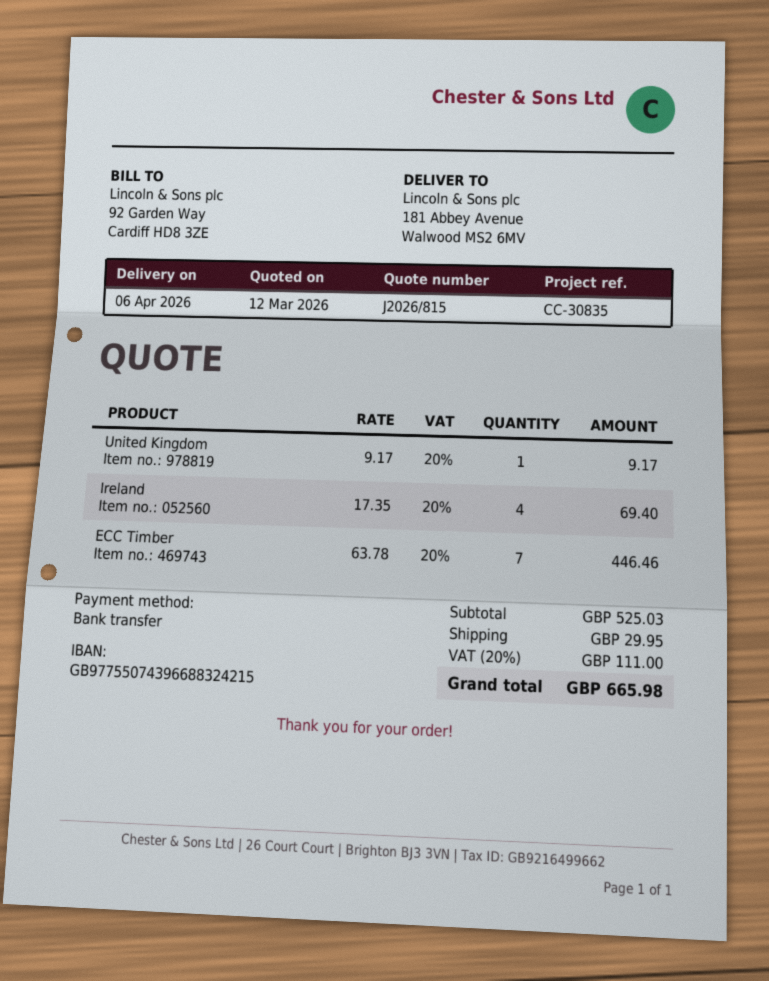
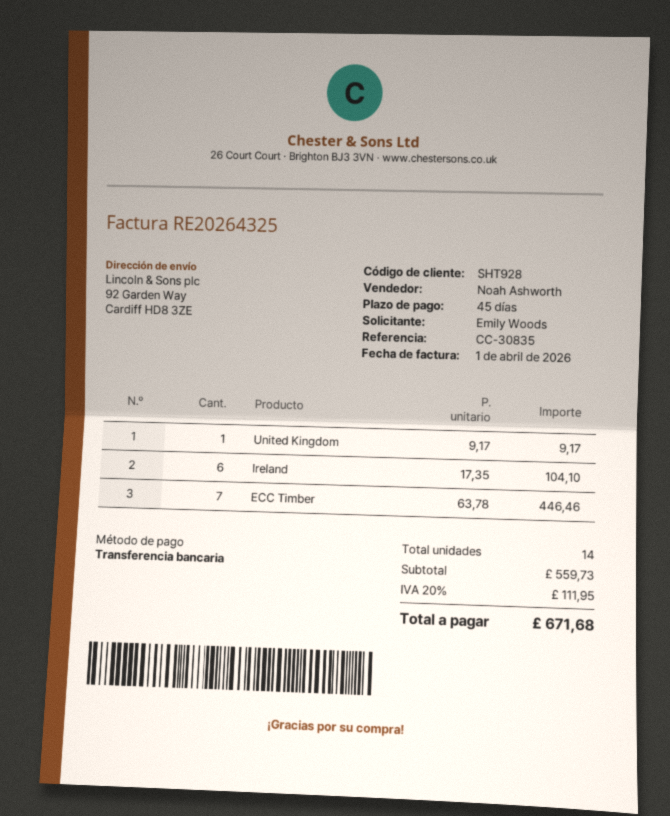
ship to: 181 Abbey Avenue, Walwood MS2 6MV -> 92 Garden Way, Cardiff HD8 3ZE
Ireland: 4 x 17.35 = 69.40 -> 6 x 17.35 = 104.10
subtotal: 525.03 -> 559.73
shipping: 29.95 -> none
tax: 20% = 111.00 -> 20% = 111.95
total: 665.98 -> 671.68

